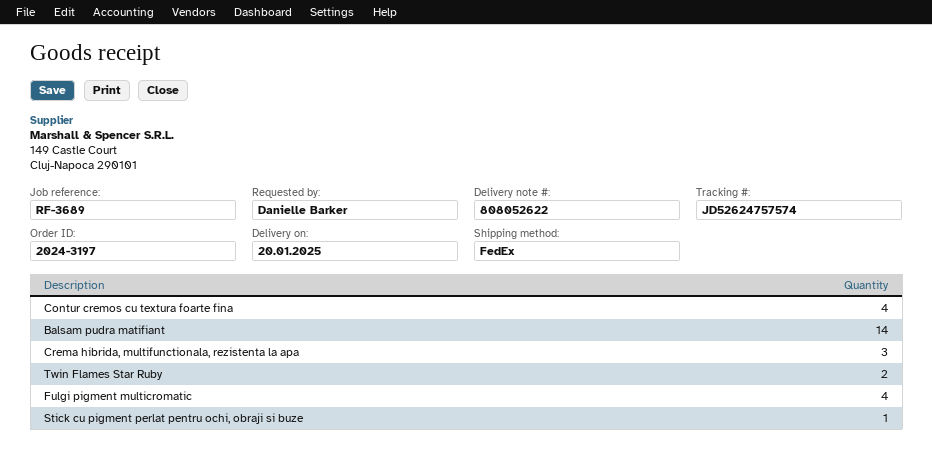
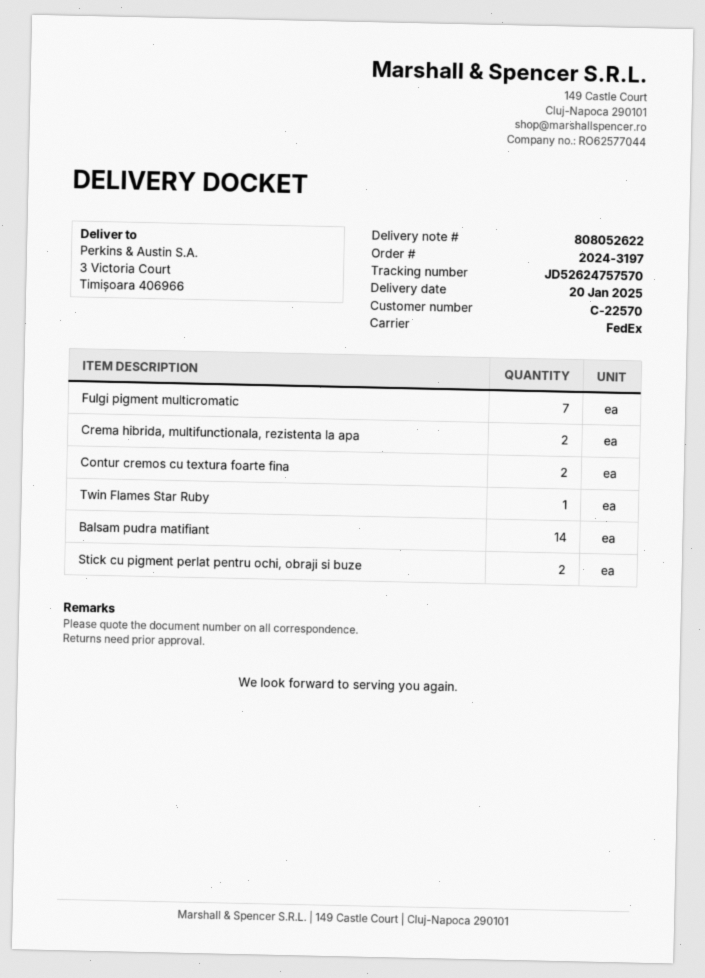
tracking number: JD52624757574 -> JD52624757570
Contur cremos cu textura foarte fina: 4 -> 2
Crema hibrida, multifunctionala, rezistenta la apa: 3 -> 2
Twin Flames Star Ruby: 2 -> 1
Fulgi pigment multicromatic: 4 -> 7
Stick cu pigment perlat pentru ochi, obraji si buze: 1 -> 2

